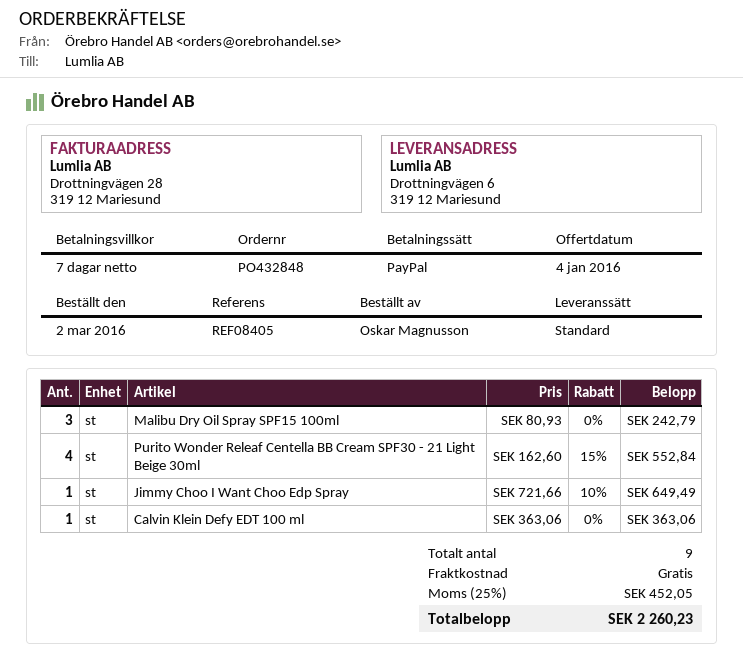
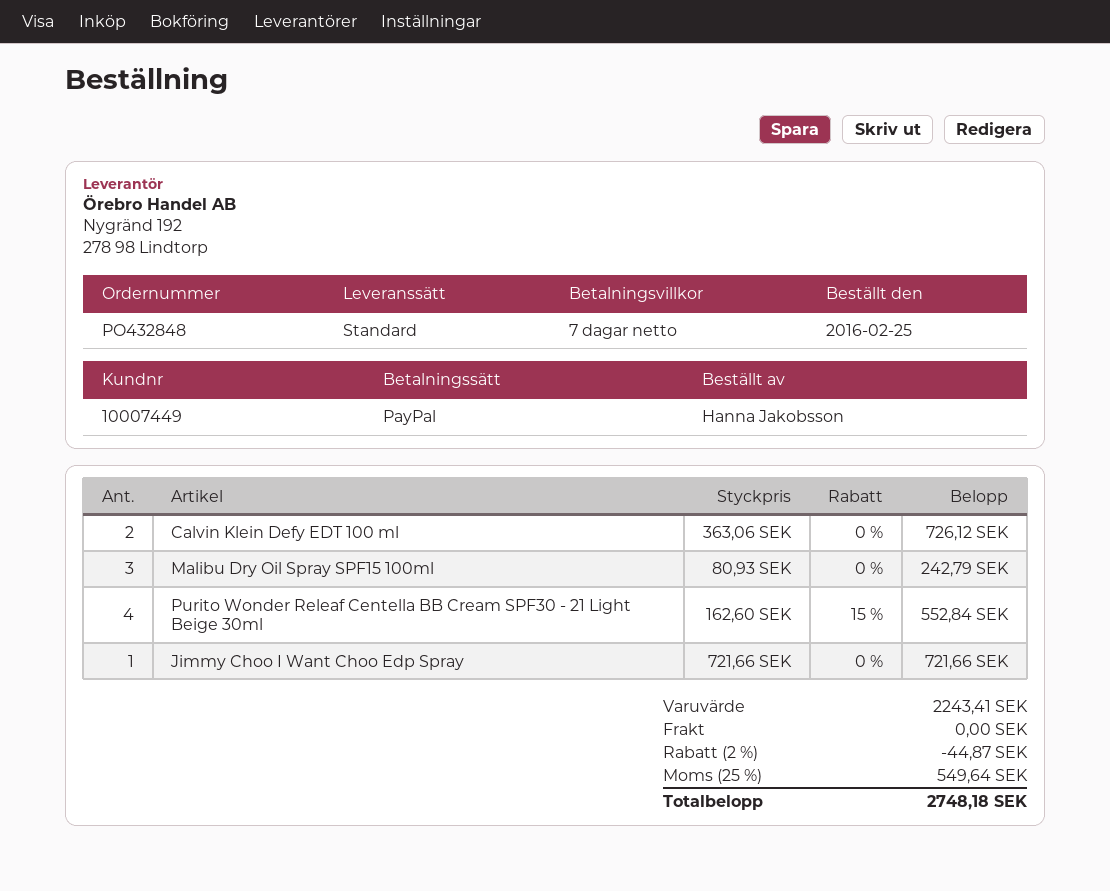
order date: 2016-03-02 -> 2016-02-25
ordered by: Oskar Magnusson -> Hanna Jakobsson
Jimmy Choo I Want Choo Edp Spray: 1 x 721.66 - 10% = 649.49 -> 1 x 721.66 = 721.66
Calvin Klein Defy EDT 100 ml: 1 x 363.06 = 363.06 -> 2 x 363.06 = 726.12
discount: none -> 2% = 44.87
tax: 25% = 452.05 -> 25% = 549.64
total: 2260.23 -> 2748.18

